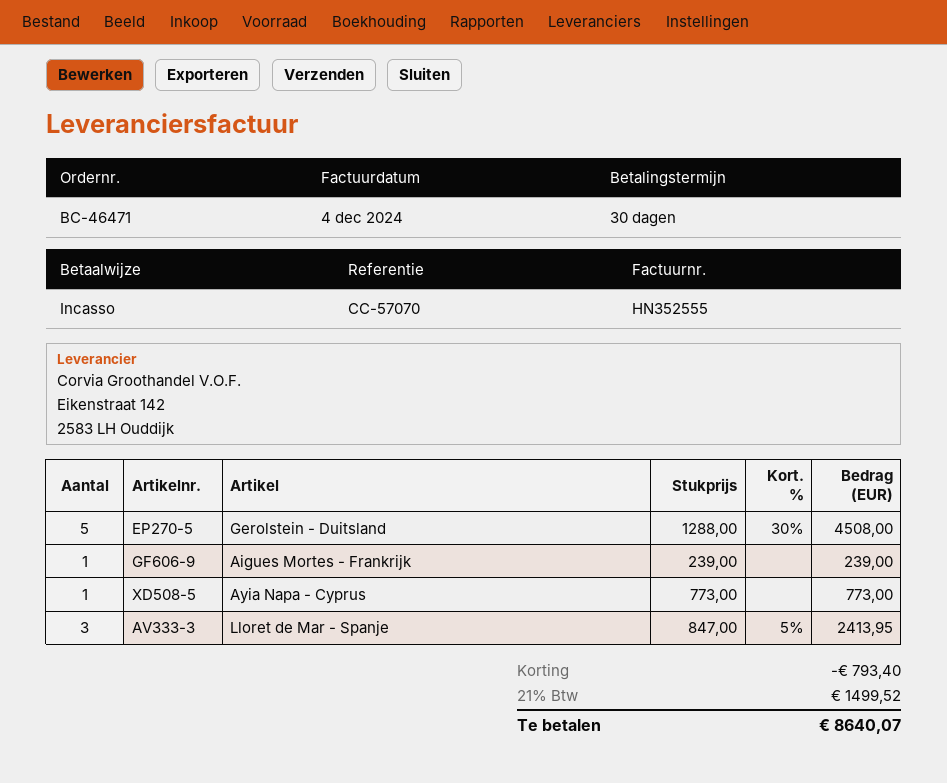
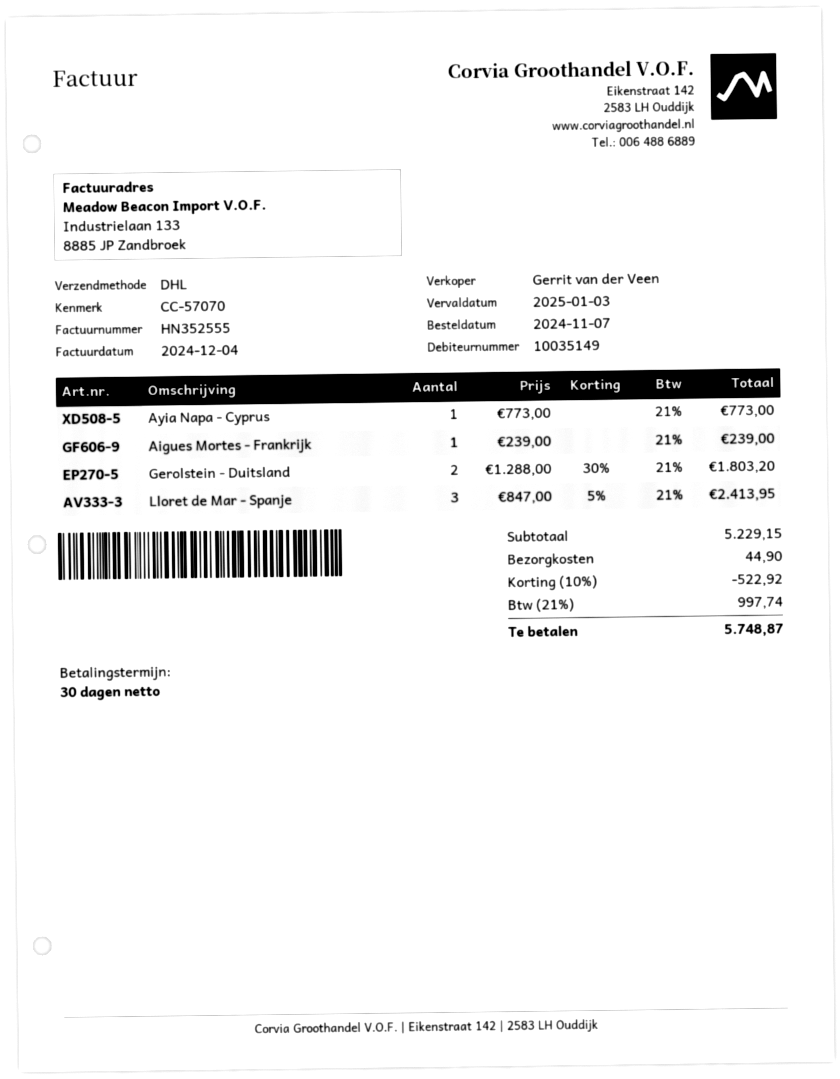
Gerolstein - Duitsland: 5 x 1288.00 - 30% = 4508.00 -> 2 x 1288.00 - 30% = 1803.20
discount: 793.40 -> 522.92
shipping: none -> 44.90
tax: 21% = 1499.52 -> 21% = 997.74
total: 8640.07 -> 5748.87

